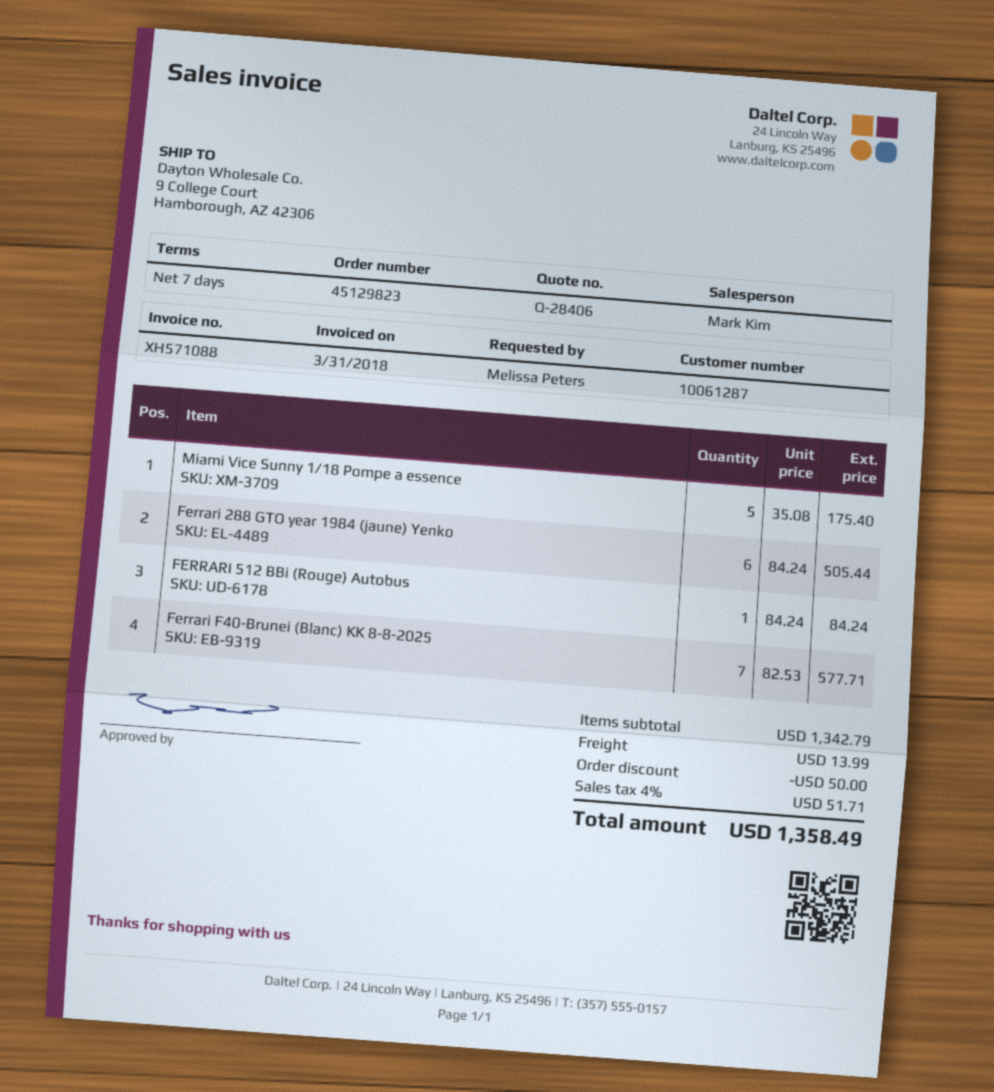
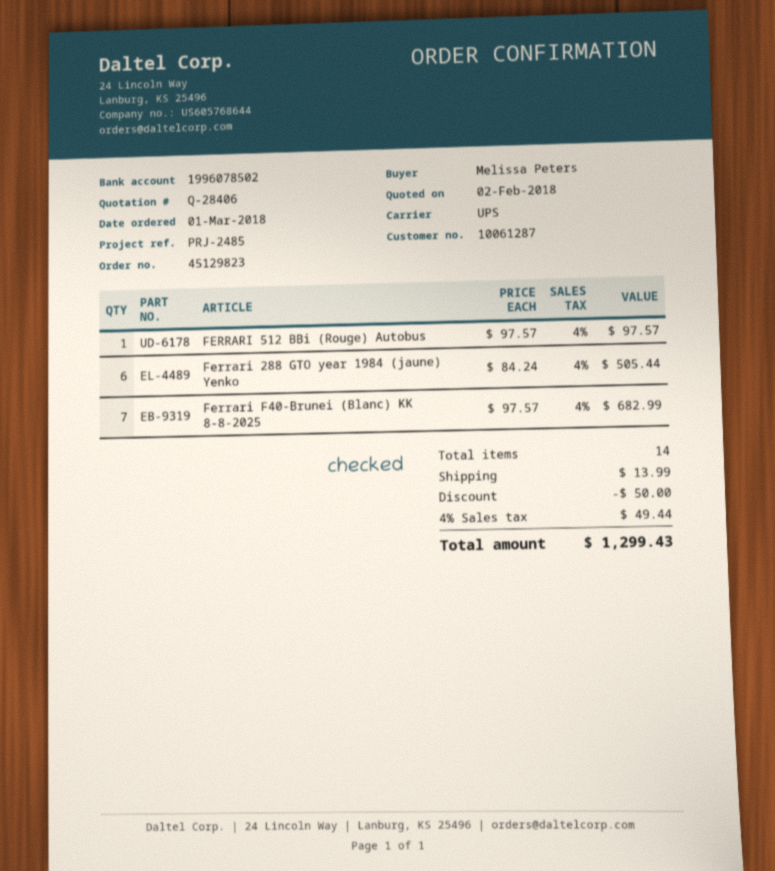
Miami Vice Sunny 1/18 Pompe a essence: 5 x 35.08 = 175.40 -> none
FERRARI 512 BBi (Rouge) Autobus: 1 x 84.24 = 84.24 -> 1 x 97.57 = 97.57
Ferrari F40-Brunei (Blanc) KK 8-8-2025: 7 x 82.53 = 577.71 -> 7 x 97.57 = 682.99
tax: 4% = 51.71 -> 4% = 49.44
total: 1358.49 -> 1299.43

